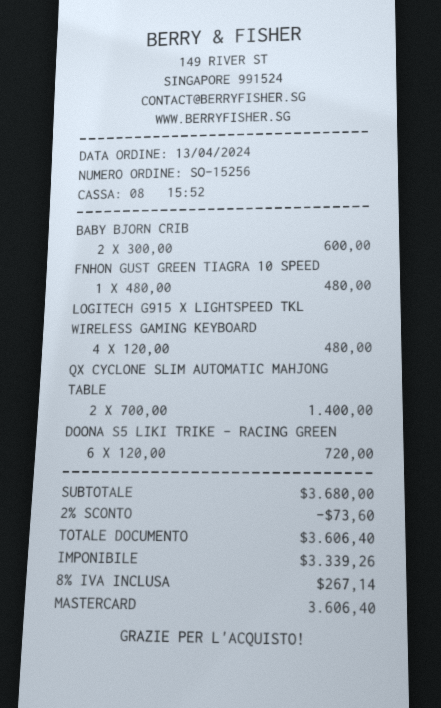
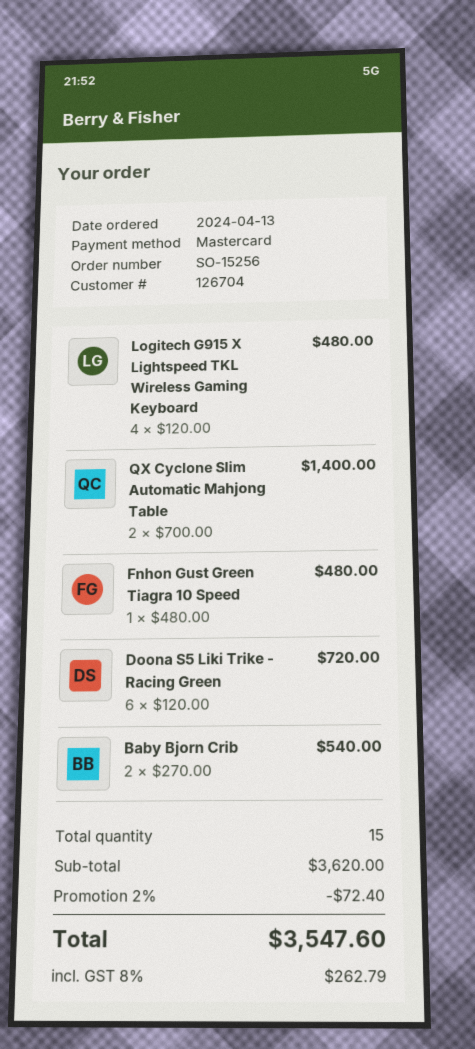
BABY BJORN CRIB: 2 x 300.00 = 600.00 -> 2 x 270.00 = 540.00
subtotal: 3680.00 -> 3620.00
discount: 2% = 73.60 -> 2% = 72.40
tax: 8% = 267.14 -> 8% = 262.79
total: 3606.40 -> 3547.60

